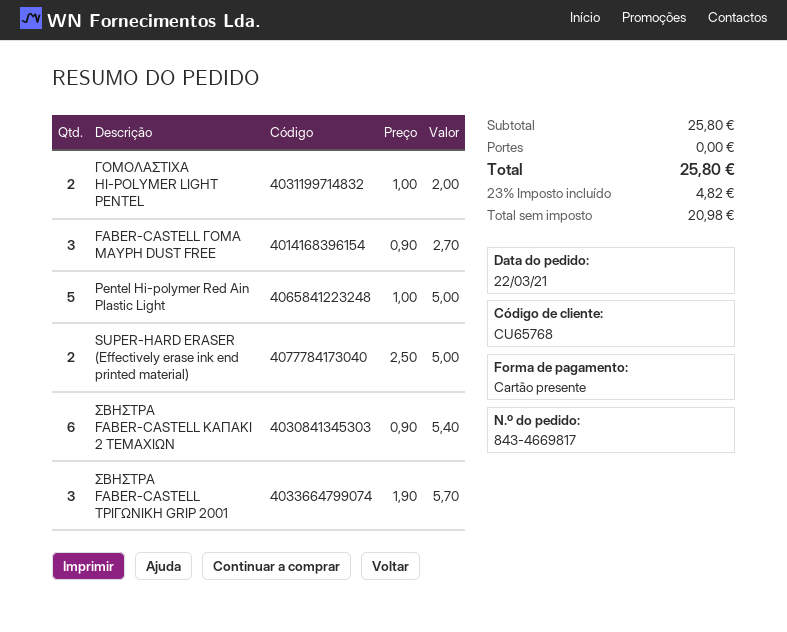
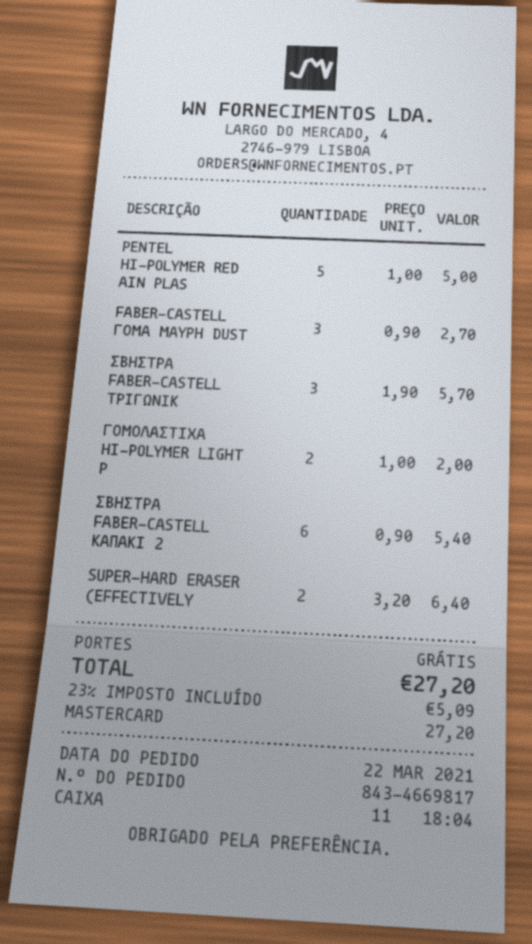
payment method: gift card -> Mastercard
SUPER-HARD ERASER (Effectively erase ink end printed material): 2 x 2.50 = 5.00 -> 2 x 3.20 = 6.40
tax: 23% = 4.82 -> 23% = 5.09
total: 25.80 -> 27.20

